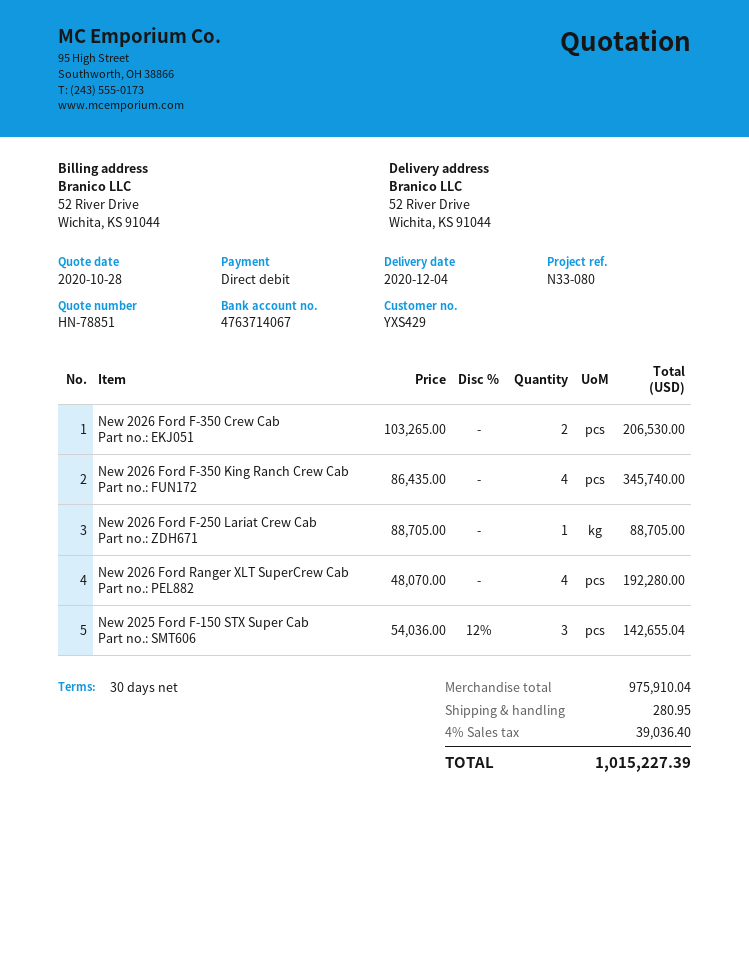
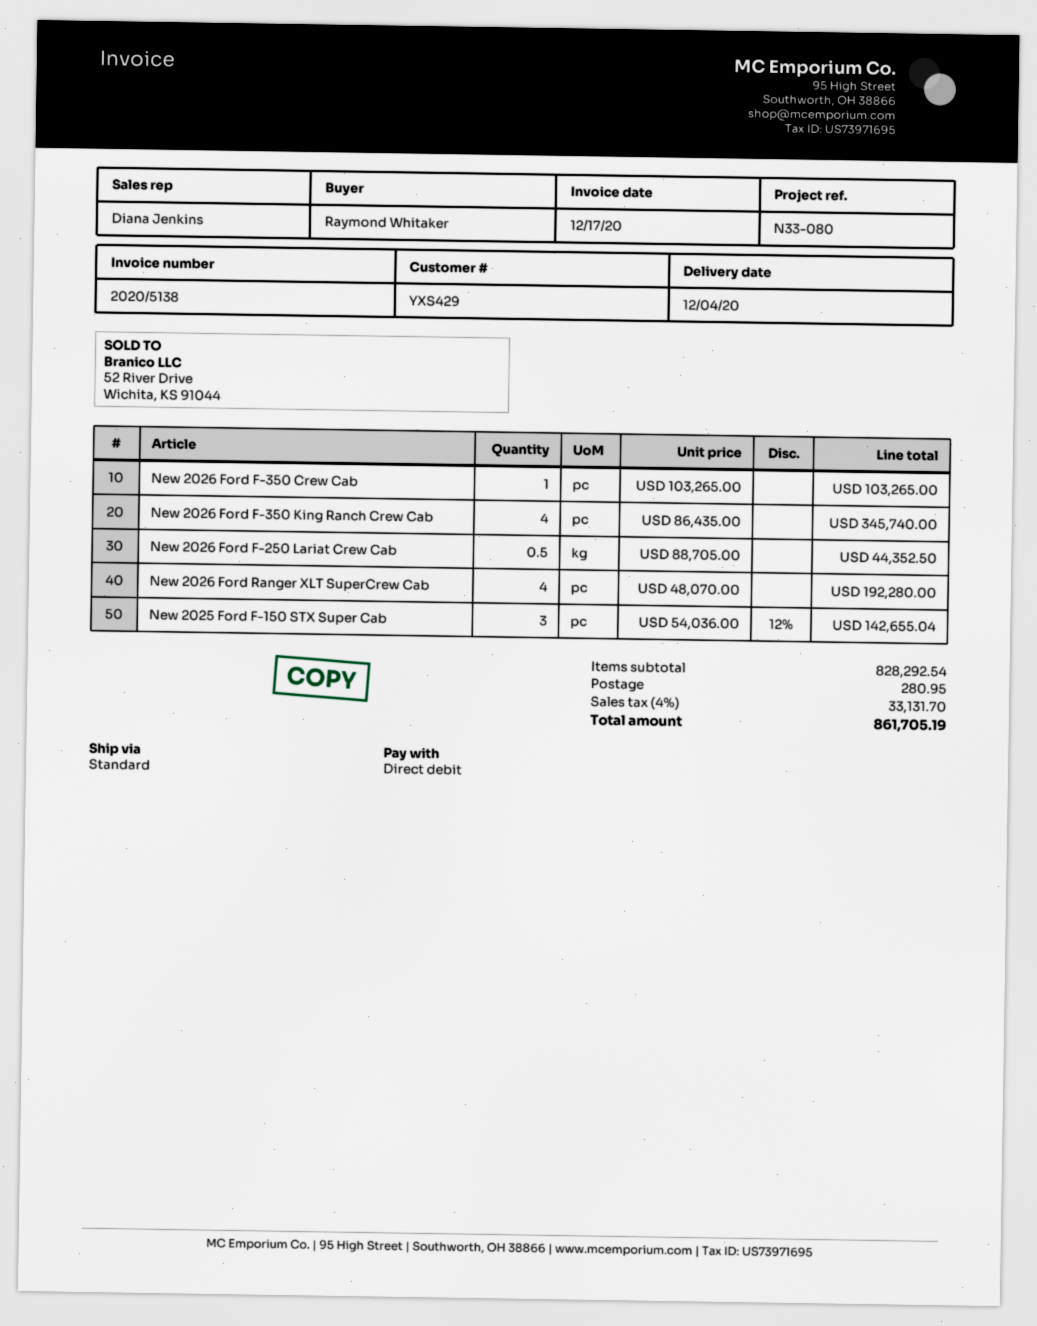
New 2026 Ford F-350 Crew Cab: 2 x 103265.00 = 206530.00 -> 1 x 103265.00 = 103265.00
New 2026 Ford F-250 Lariat Crew Cab: 1 x 88705.00 = 88705.00 -> 0.5 x 88705.00 = 44352.50
subtotal: 975910.04 -> 828292.54
tax: 4% = 39036.40 -> 4% = 33131.70
total: 1015227.39 -> 861705.19

